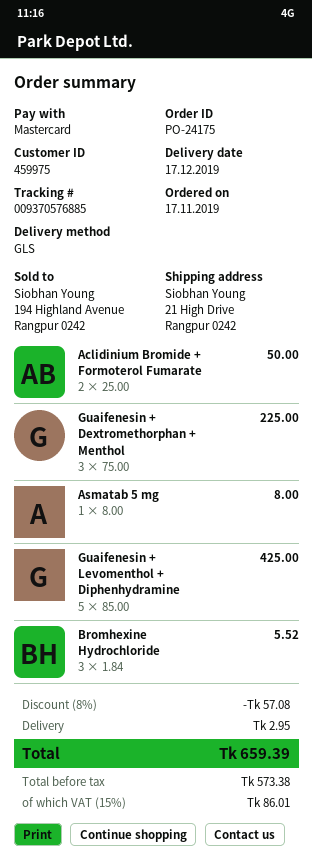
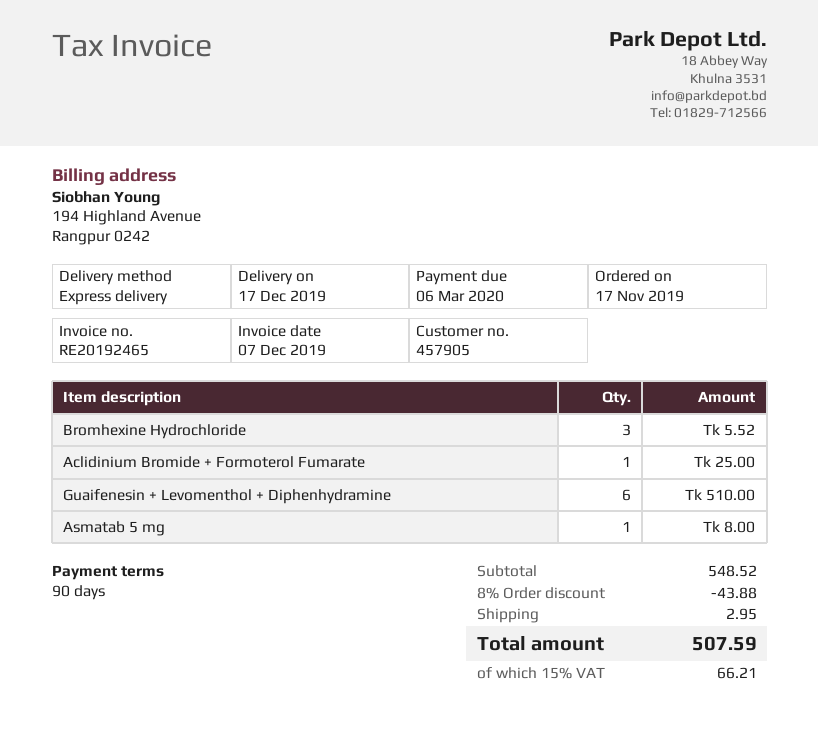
customer number: 459975 -> 457905
shipping method: GLS -> express
Aclidinium Bromide + Formoterol Fumarate: 2 for 50.00 -> 1 for 25.00
Guaifenesin + Dextromethorphan + Menthol: 3 for 225.00 -> none
Guaifenesin + Levomenthol + Diphenhydramine: 5 for 425.00 -> 6 for 510.00
discount: 8% = 57.08 -> 8% = 43.88
tax: 15% = 86.01 -> 15% = 66.21
total: 659.39 -> 507.59

